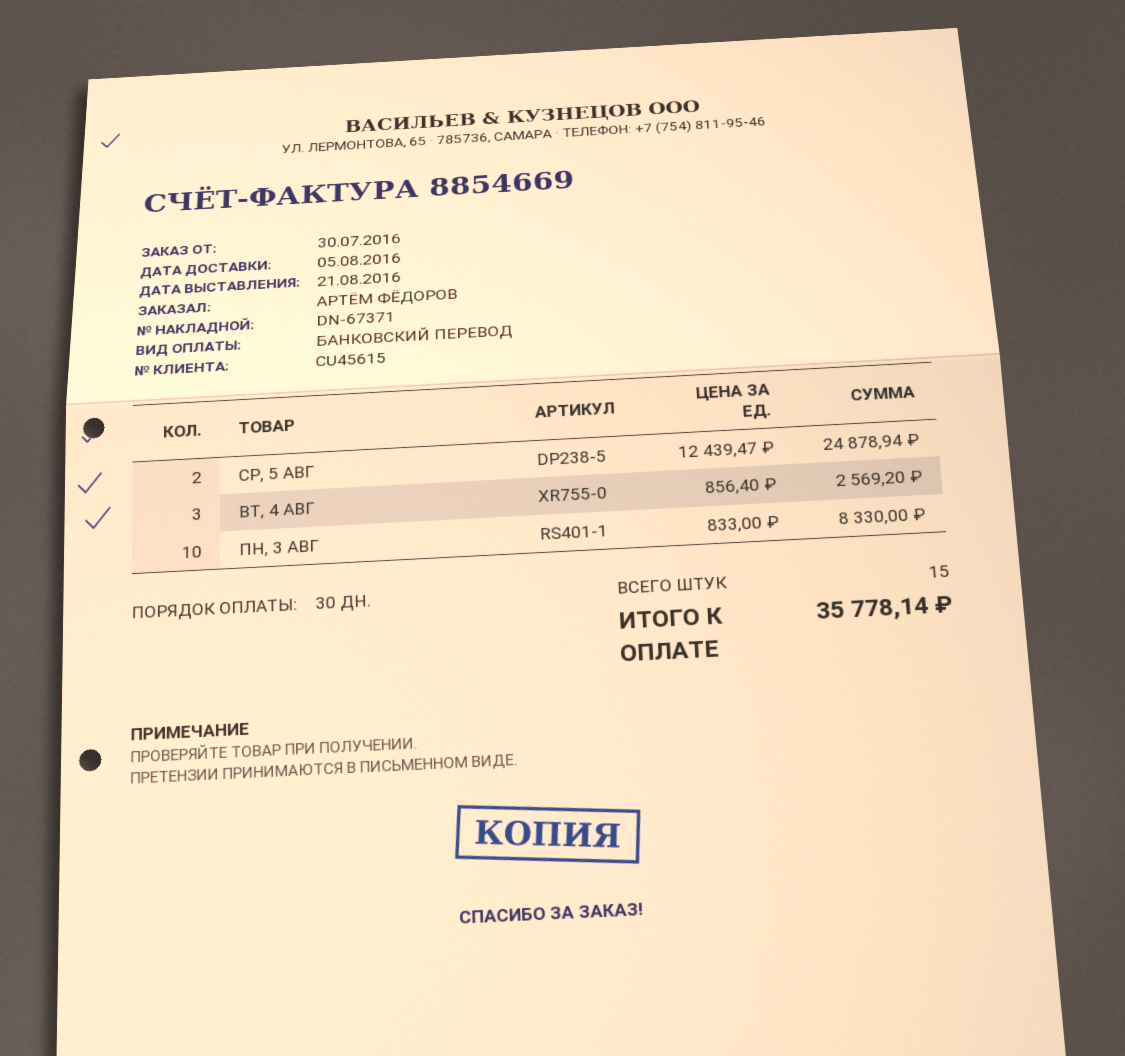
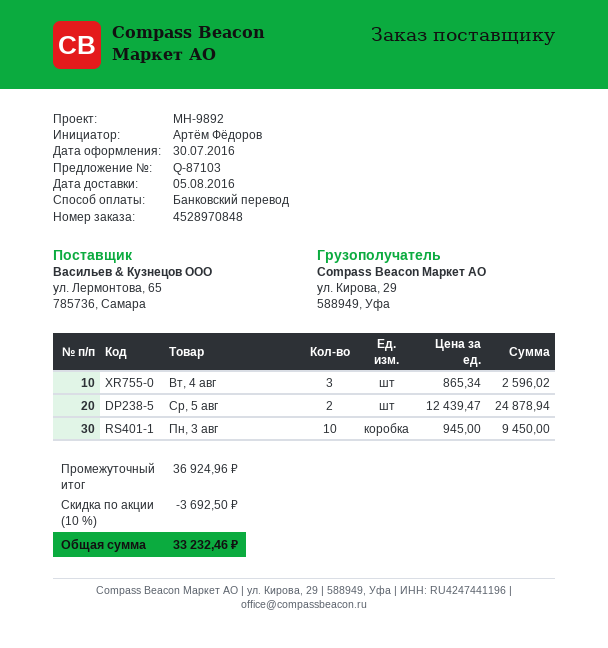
ВТ, 4 АВГ: 3 x 856.40 = 2569.20 -> 3 x 865.34 = 2596.02
ПН, 3 АВГ: 10 x 833.00 = 8330.00 -> 10 x 945.00 = 9450.00
discount: none -> 10% = 3692.50
total: 35778.14 -> 33232.46

